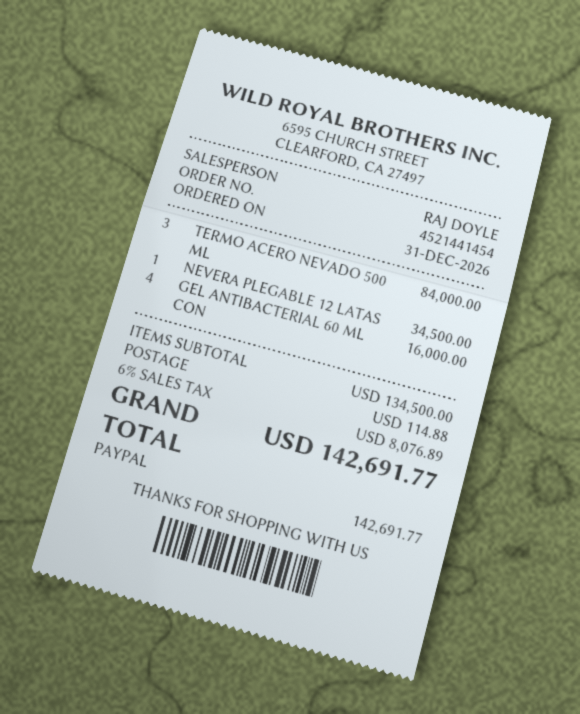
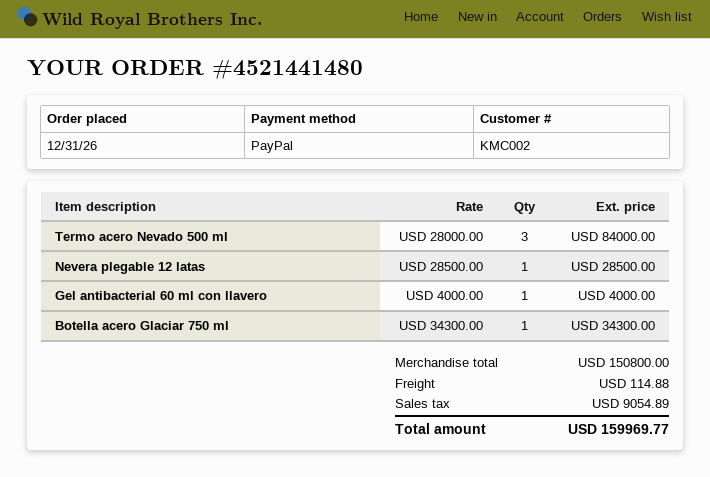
order number: 4521441454 -> 4521441480
NEVERA PLEGABLE 12 LATAS: 1 for 34500.00 -> 1 for 28500.00
GEL ANTIBACTERIAL 60 ML CON: 4 for 16000.00 -> 1 for 4000.00
Botella acero Glaciar 750 ml: none -> 1 for 34300.00
subtotal: 134500.00 -> 150800.00
tax: 8076.89 -> 9054.89
total: 142691.77 -> 159969.77

